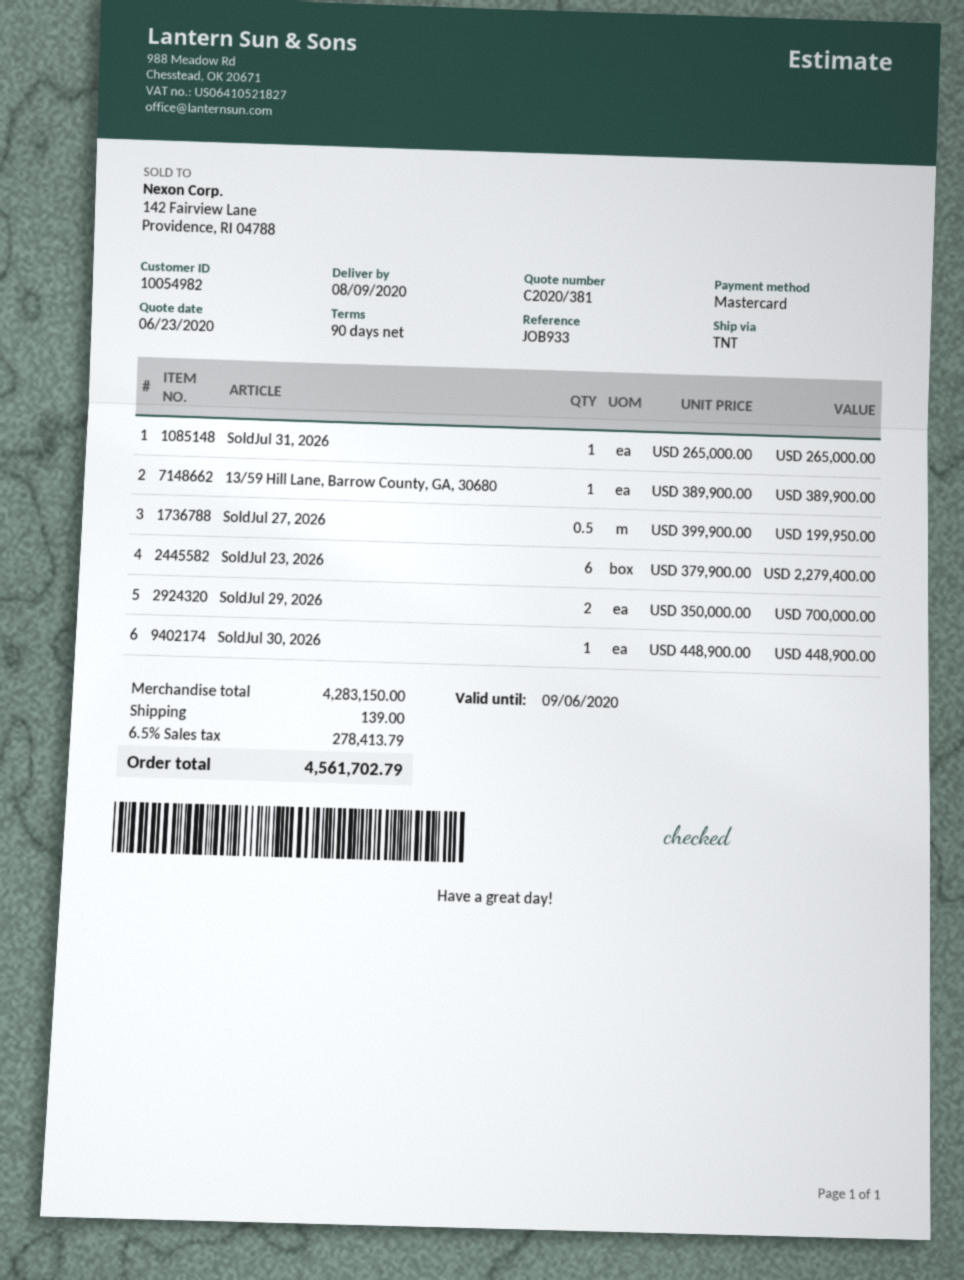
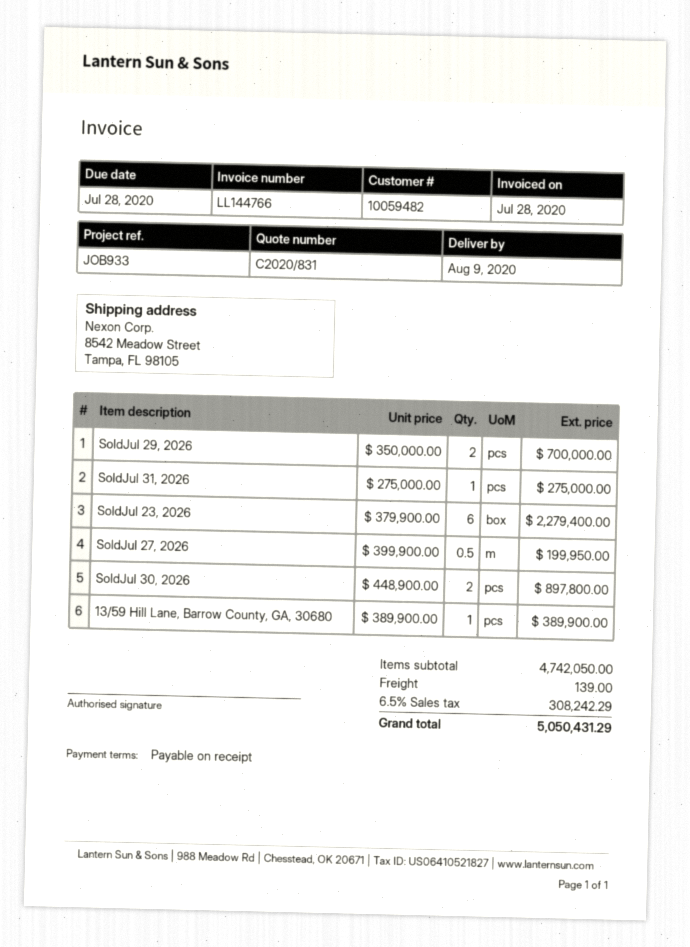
quote number: C2020/381 -> C2020/831
payment terms: 90 days -> on receipt
customer number: 10054982 -> 10059482
SoldJul 31, 2026: 1 x 265000.00 = 265000.00 -> 1 x 275000.00 = 275000.00
SoldJul 30, 2026: 1 x 448900.00 = 448900.00 -> 2 x 448900.00 = 897800.00
subtotal: 4283150.00 -> 4742050.00
tax: 6.5% = 278413.79 -> 6.5% = 308242.29
total: 4561702.79 -> 5050431.29

